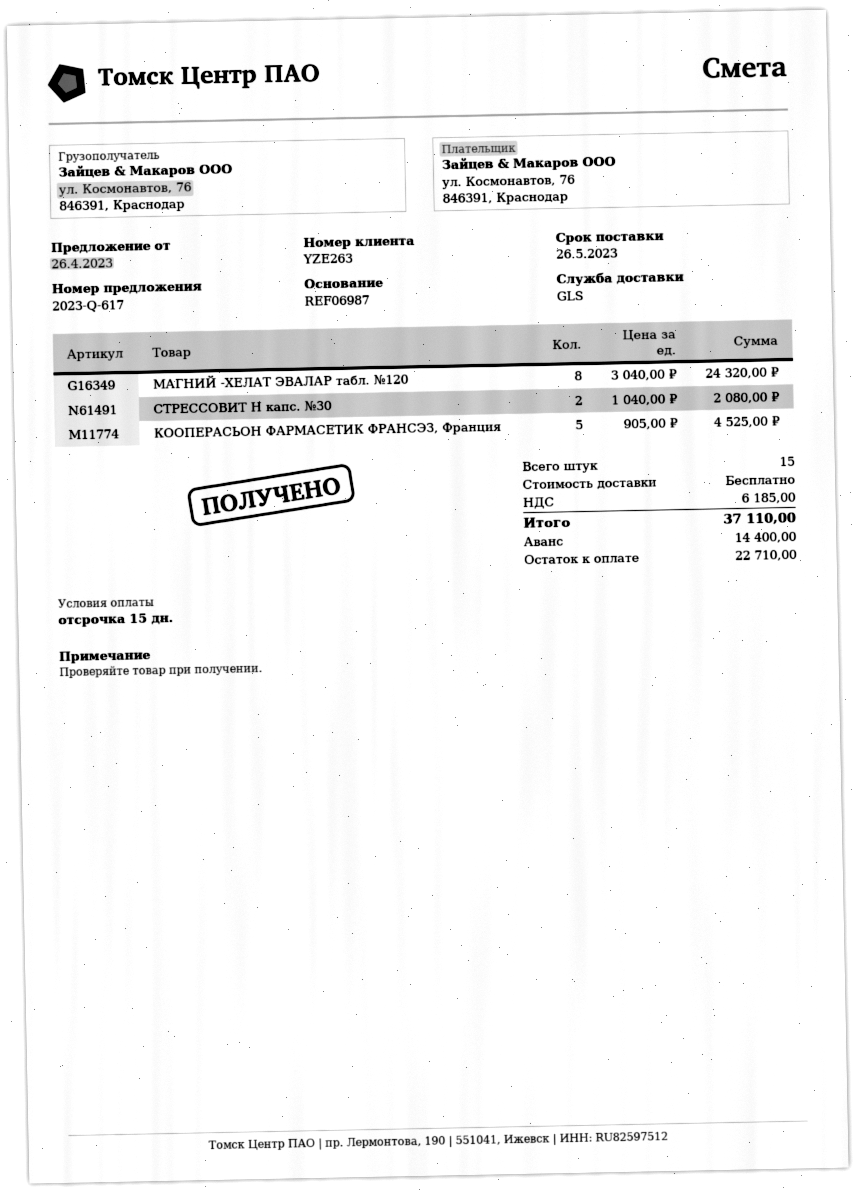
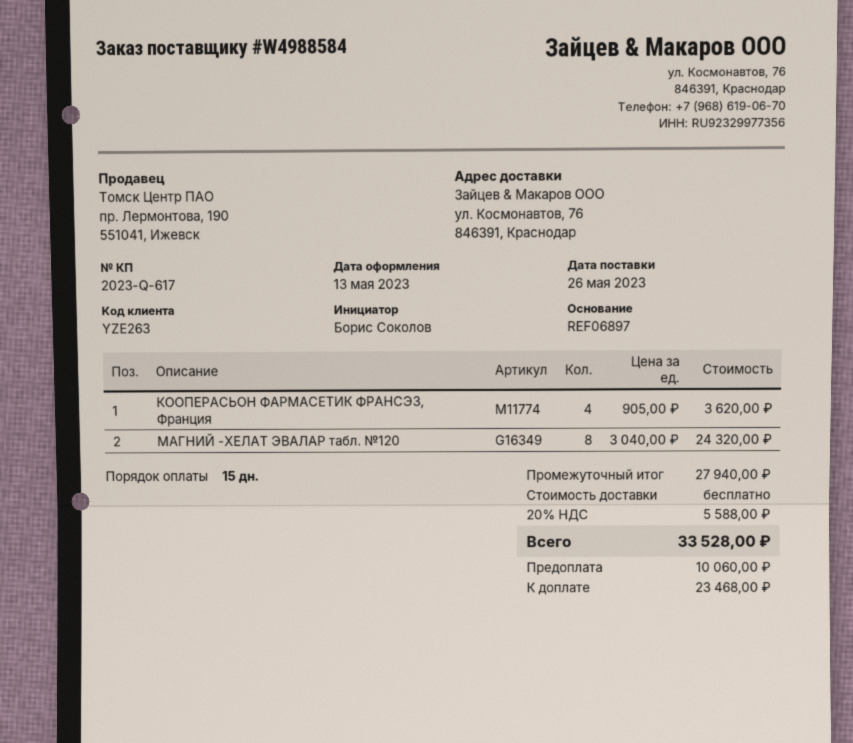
reference: REF06987 -> REF06897
СТРЕССОВИТ Н капс. №30: 2 x 1040.00 = 2080.00 -> none
КООПЕРАСЬОН ФАРМАСЕТИК ФРАНСЭЗ, Франция: 5 x 905.00 = 4525.00 -> 4 x 905.00 = 3620.00
tax: 6185.00 -> 5588.00
total: 37110.00 -> 33528.00
deposit: 14400.00 -> 10060.00
balance: 22710.00 -> 23468.00

